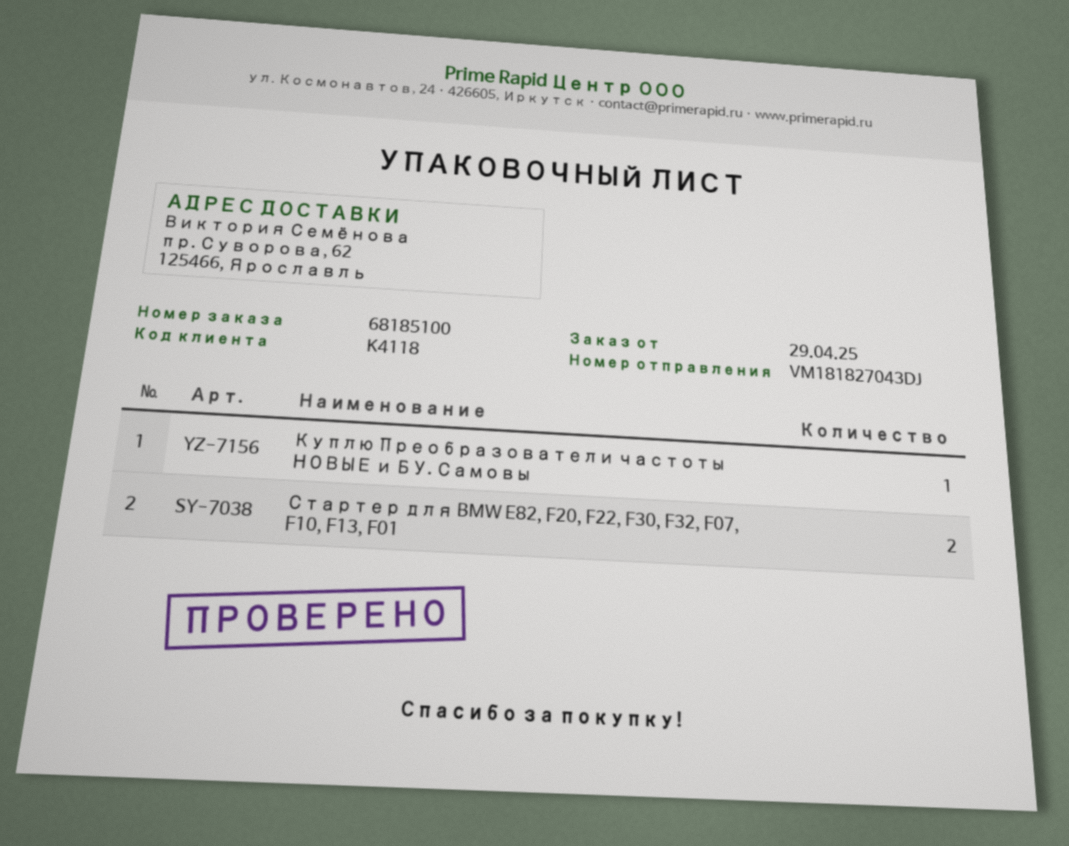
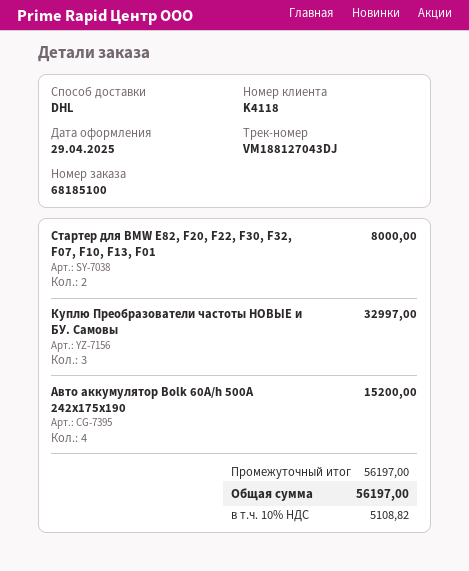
tracking number: VM181827043DJ -> VM188127043DJ
Куплю Преобразователи частоты НОВЫЕ и БУ. Самовы: 1 -> 3
Авто аккумулятор Bolk 60A/h 500A 242х175х190: none -> 4

